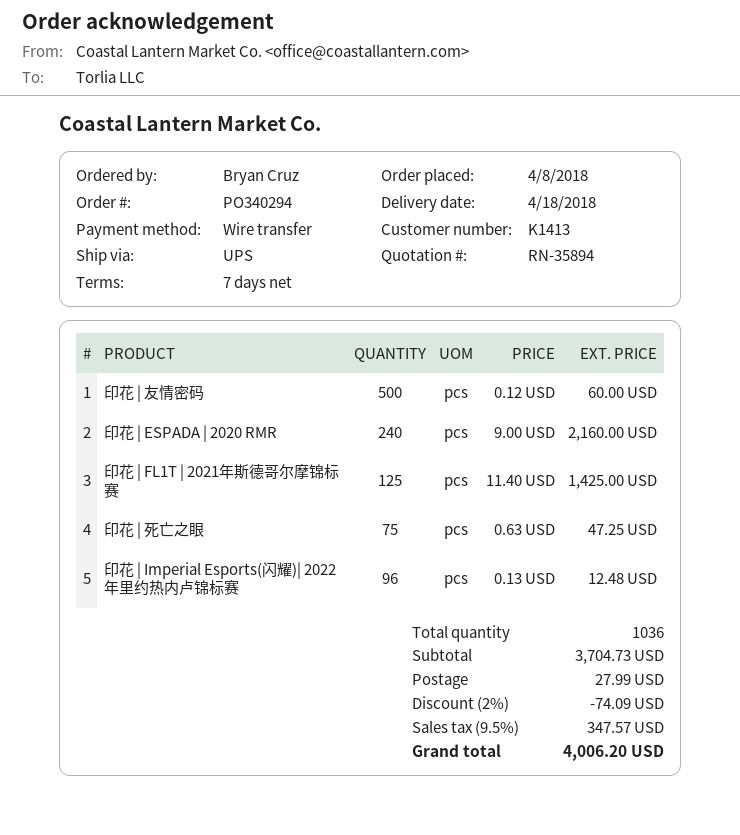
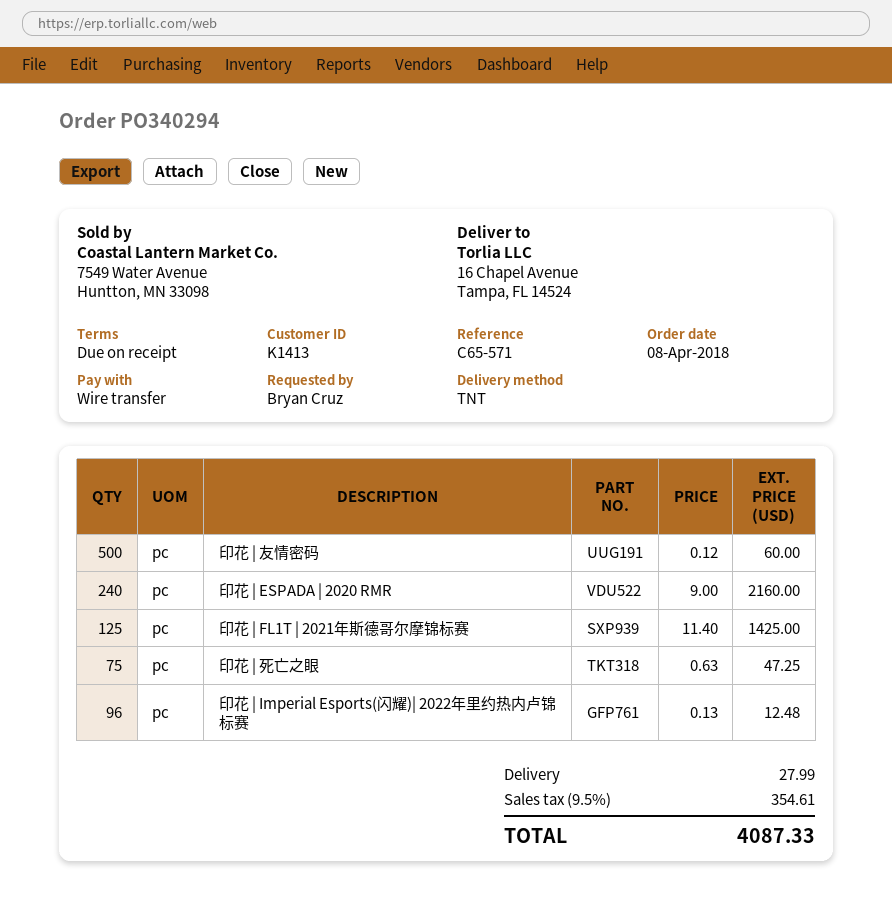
payment terms: 7 days -> on receipt
shipping method: UPS -> TNT
discount: 2% = 74.09 -> none
tax: 9.5% = 347.57 -> 9.5% = 354.61
total: 4006.20 -> 4087.33

